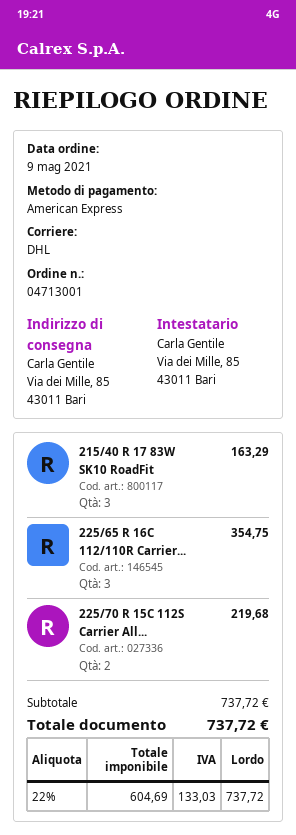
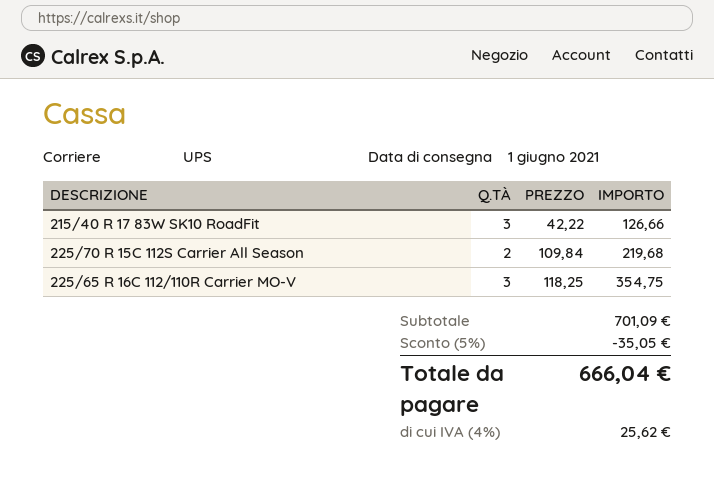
shipping method: DHL -> UPS
215/40 R 17 83W SK10 RoadFit: 3 for 163.29 -> 3 for 126.66
subtotal: 737.72 -> 701.09
discount: none -> 5% = 35.05
tax: 22% = 133.03 -> 4% = 25.62
total: 737.72 -> 666.04

